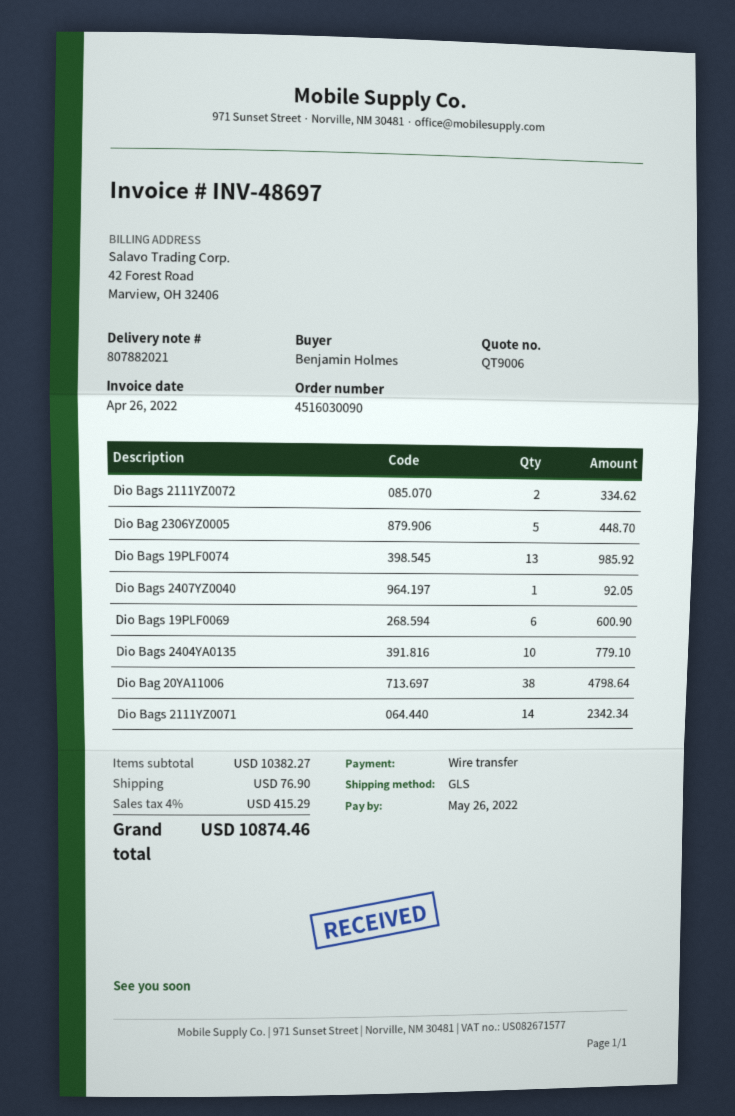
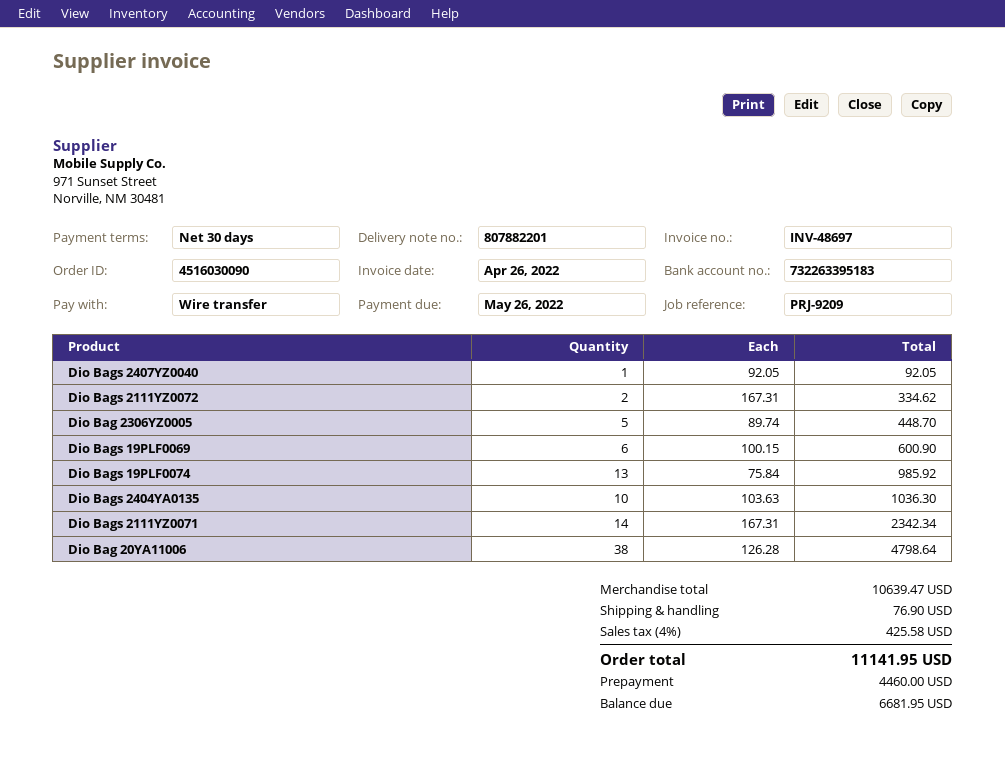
delivery note number: 807882021 -> 807882201
Dio Bags 2404YA0135: 10 for 779.10 -> 10 for 1036.30
subtotal: 10382.27 -> 10639.47
tax: 4% = 415.29 -> 4% = 425.58
total: 10874.46 -> 11141.95

